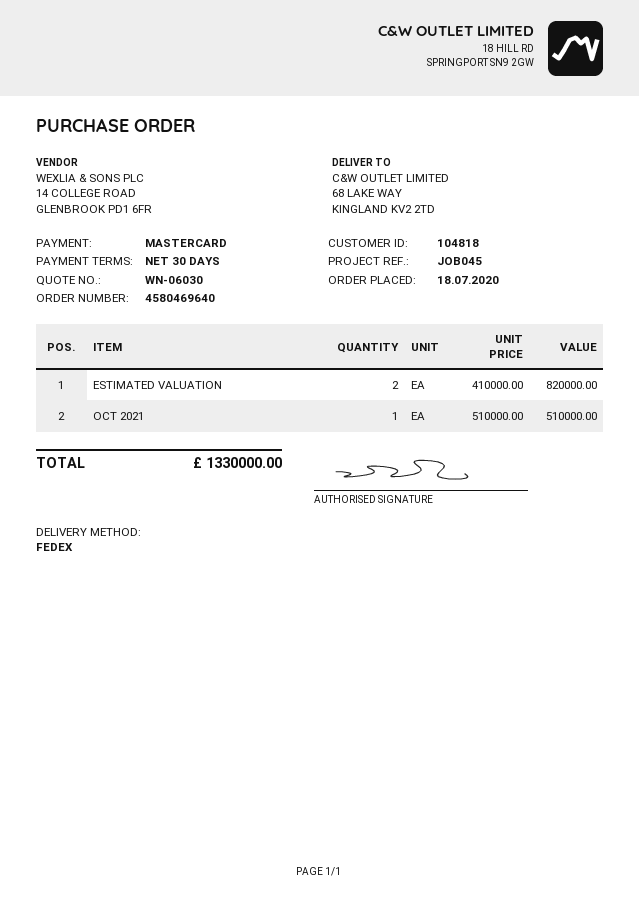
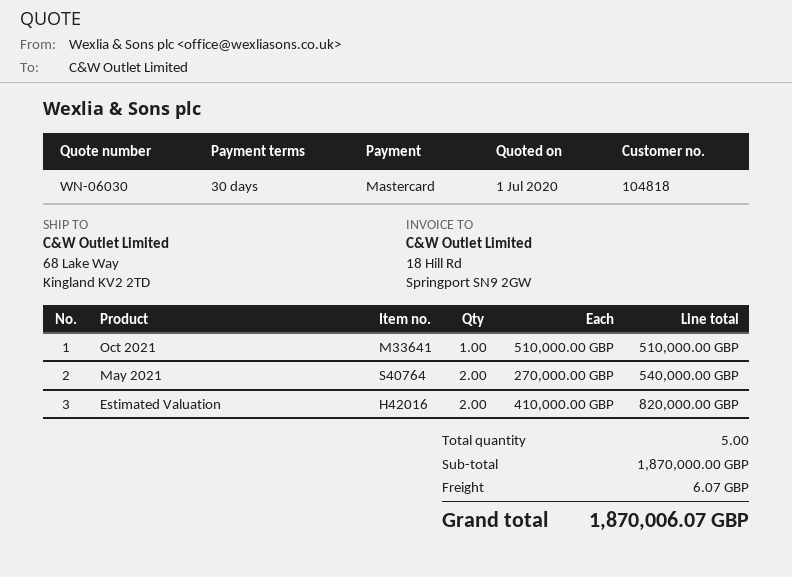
May 2021: none -> 2 x 270000.00 = 540000.00
shipping: none -> 6.07
total: 1330000.00 -> 1870006.07

